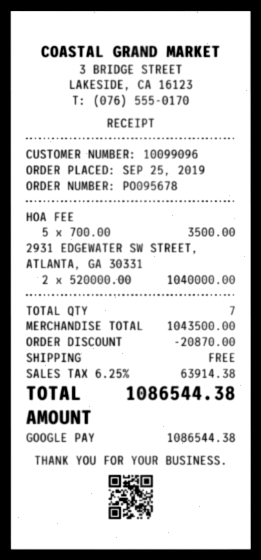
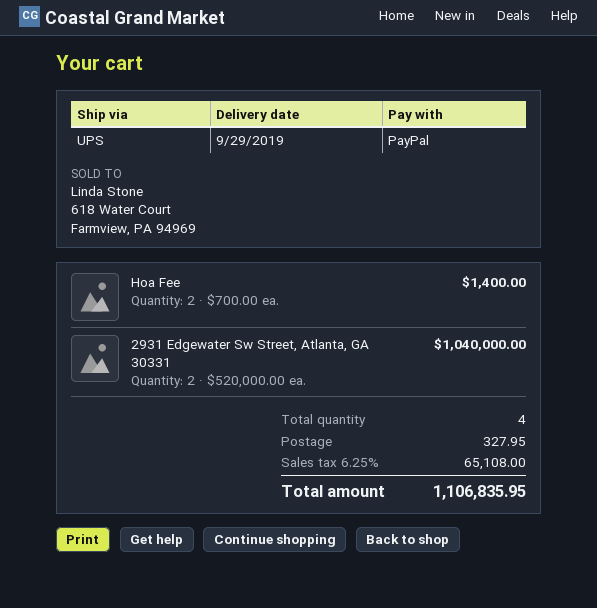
payment method: Google Pay -> PayPal
HOA FEE: 5 x 700.00 = 3500.00 -> 2 x 700.00 = 1400.00
total quantity: 7 -> 4
discount: 20870.00 -> none
shipping: 0.00 -> 327.95
tax: 6.25% = 63914.38 -> 6.25% = 65108.00
total: 1086544.38 -> 1106835.95

